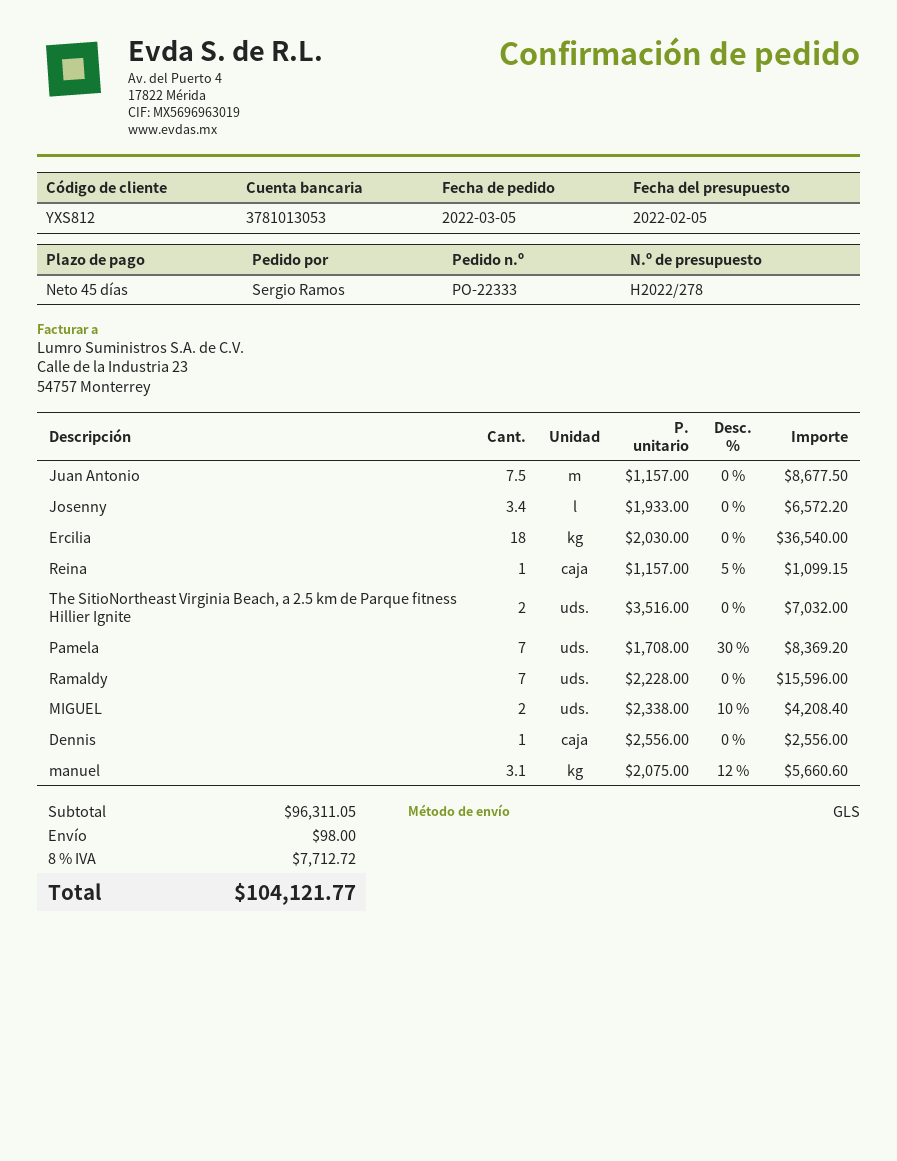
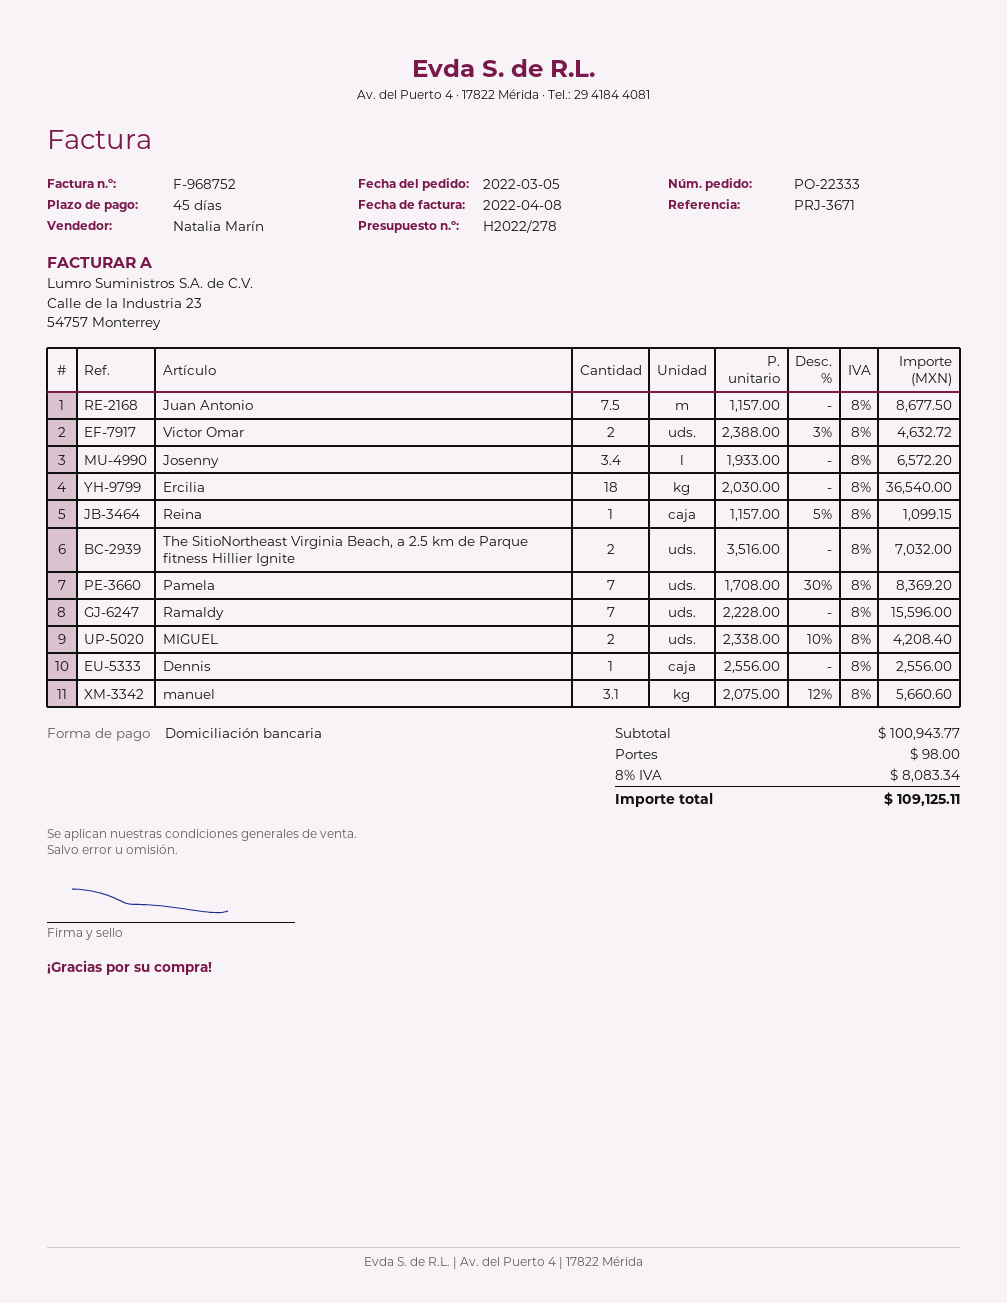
Victor Omar: none -> 2 x 2388.00 - 3% = 4632.72
subtotal: 96311.05 -> 100943.77
tax: 8% = 7712.72 -> 8% = 8083.34
total: 104121.77 -> 109125.11

